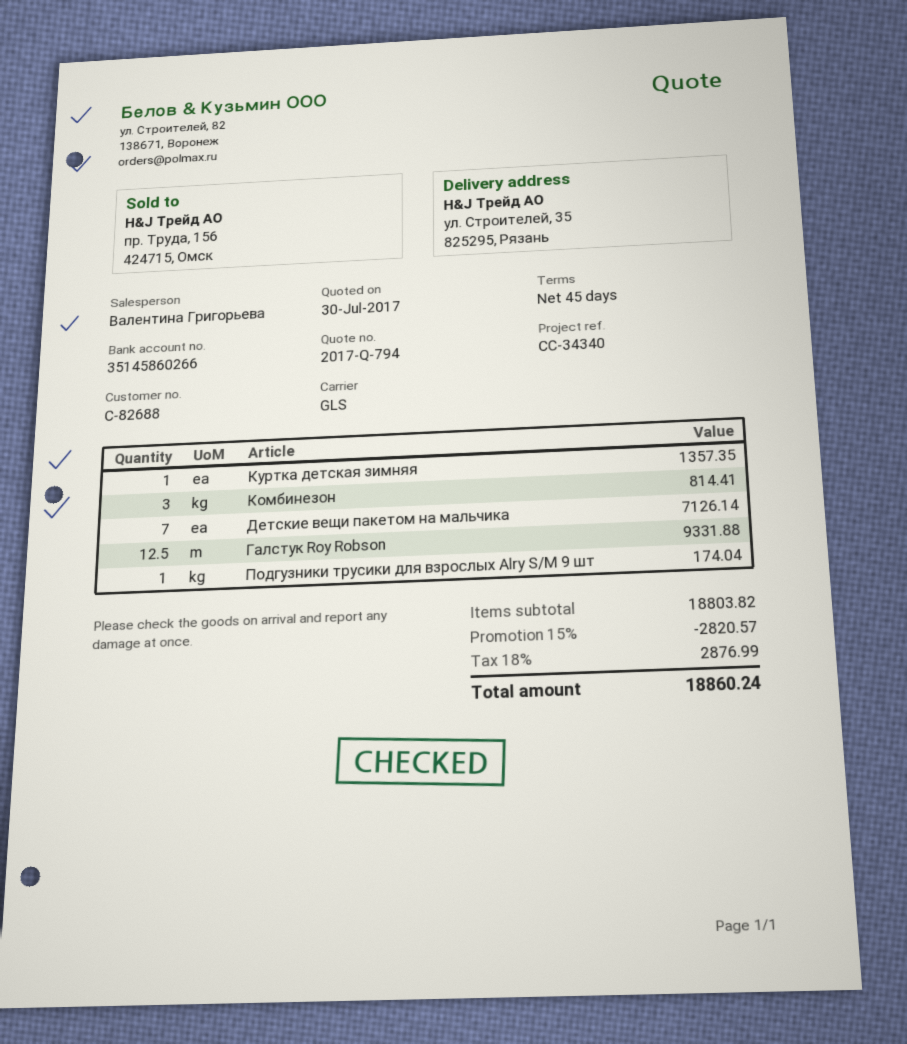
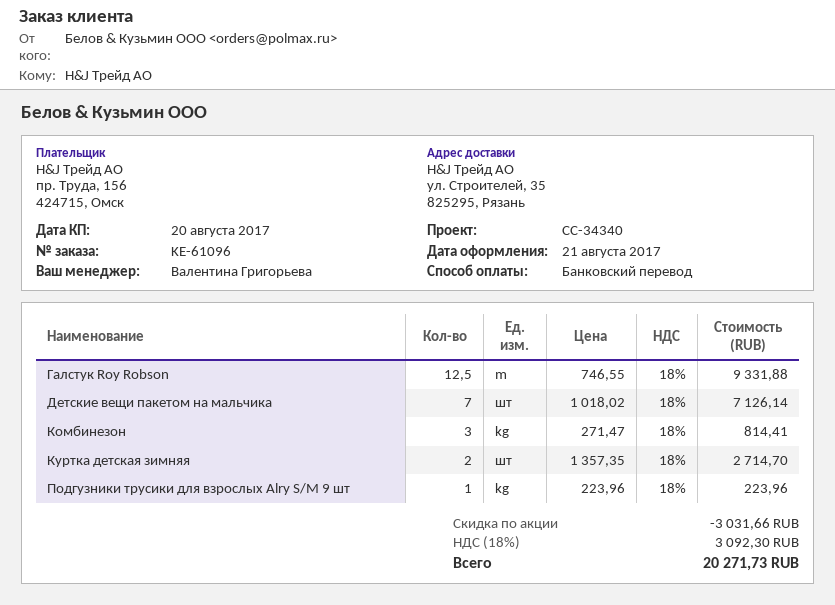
quote date: 2017-07-30 -> 2017-08-20
Куртка детская зимняя: 1 for 1357.35 -> 2 for 2714.70
Подгузники трусики для взрослых Alry S/M 9 шт: 1 for 174.04 -> 1 for 223.96
discount: 2820.57 -> 3031.66
tax: 18% = 2876.99 -> 18% = 3092.30
total: 18860.24 -> 20271.73

